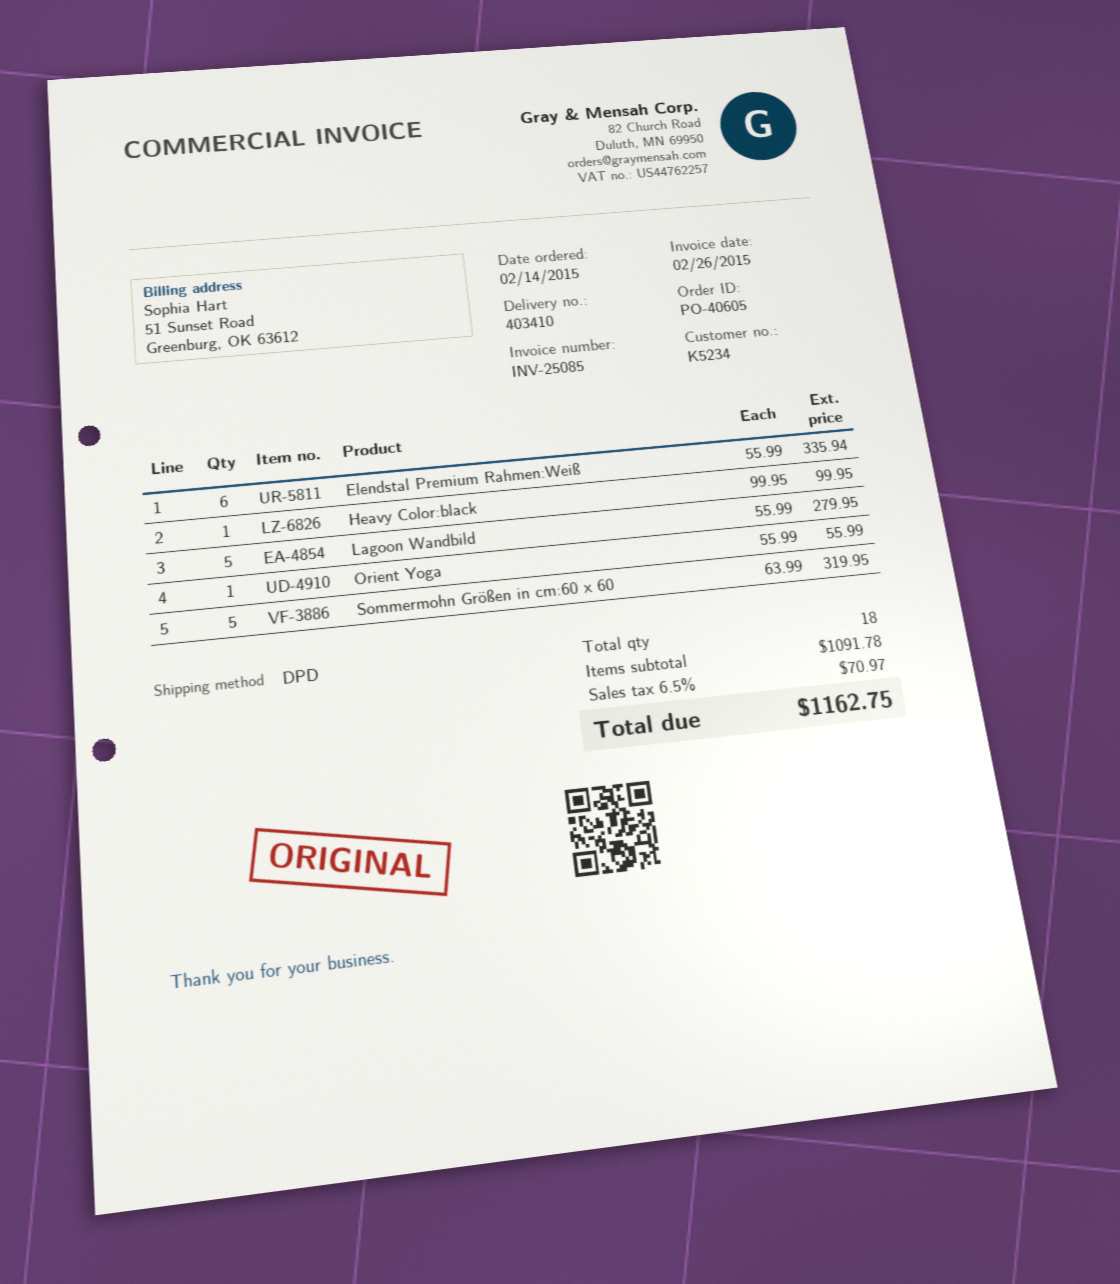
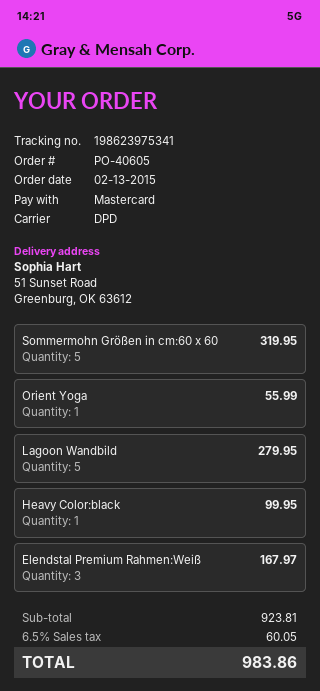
order date: 2015-02-14 -> 2015-02-13
Elendstal Premium Rahmen:Weiß: 6 for 335.94 -> 3 for 167.97
subtotal: 1091.78 -> 923.81
tax: 6.5% = 70.97 -> 6.5% = 60.05
total: 1162.75 -> 983.86

